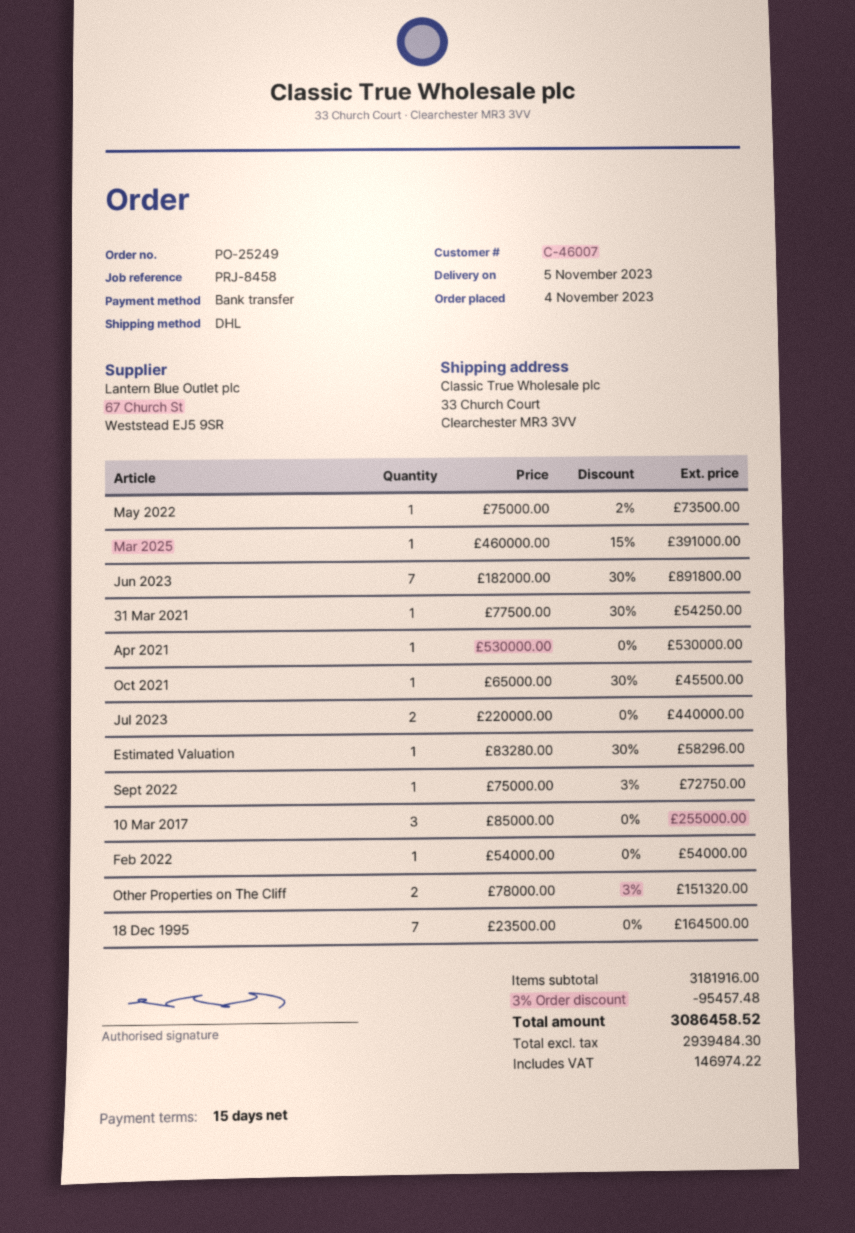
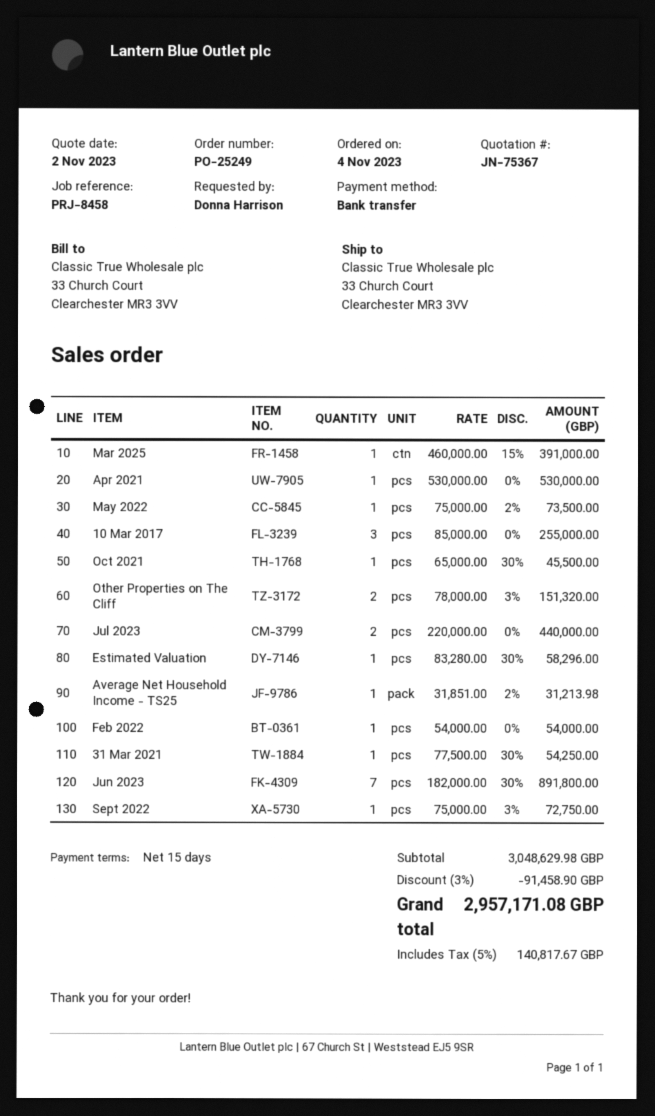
18 Dec 1995: 7 x 23500.00 = 164500.00 -> none
Average Net Household Income - TS25: none -> 1 x 31851.00 - 2% = 31213.98
subtotal: 3181916.00 -> 3048629.98
discount: 3% = 95457.48 -> 3% = 91458.90
tax: 146974.22 -> 140817.67
total: 3086458.52 -> 2957171.08

